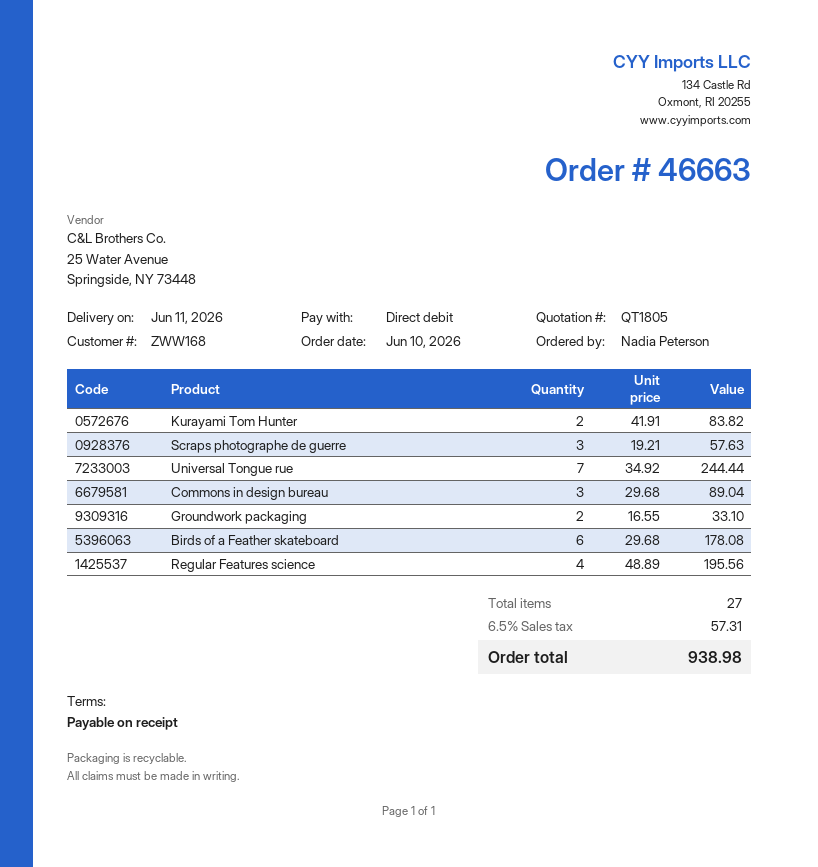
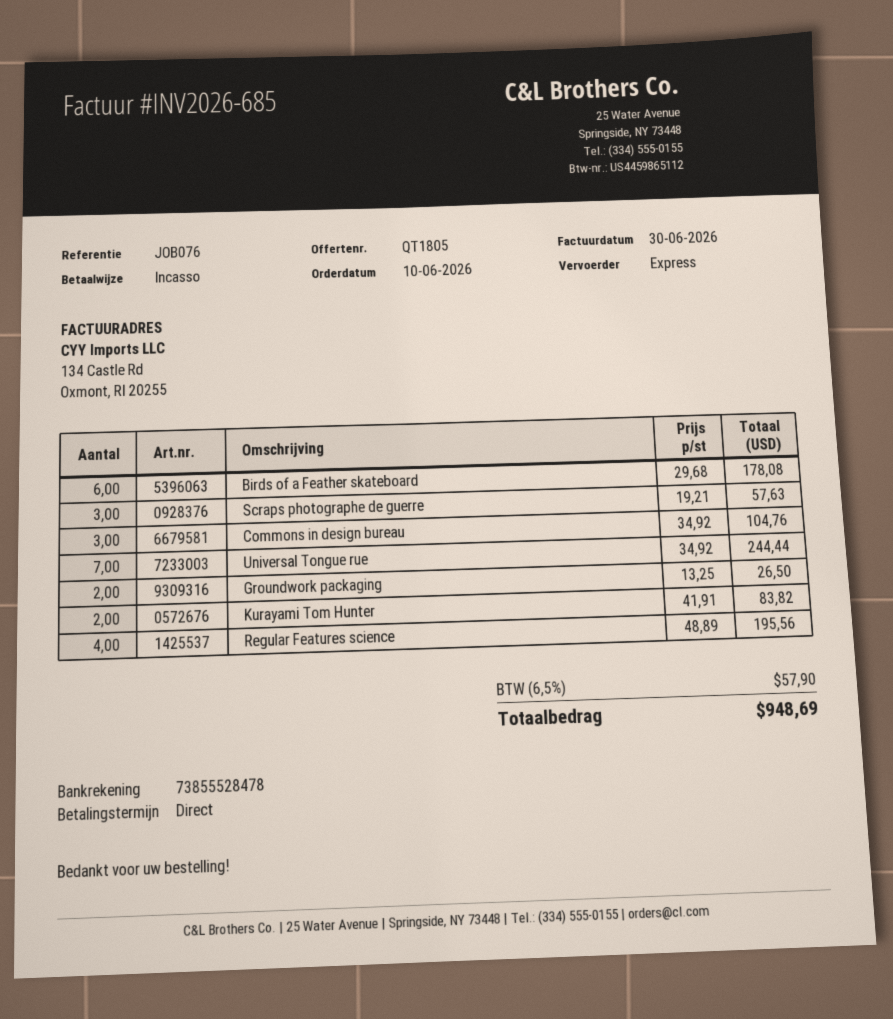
Commons in design bureau: 3 x 29.68 = 89.04 -> 3 x 34.92 = 104.76
Groundwork packaging: 2 x 16.55 = 33.10 -> 2 x 13.25 = 26.50
tax: 6.5% = 57.31 -> 6.5% = 57.90
total: 938.98 -> 948.69

